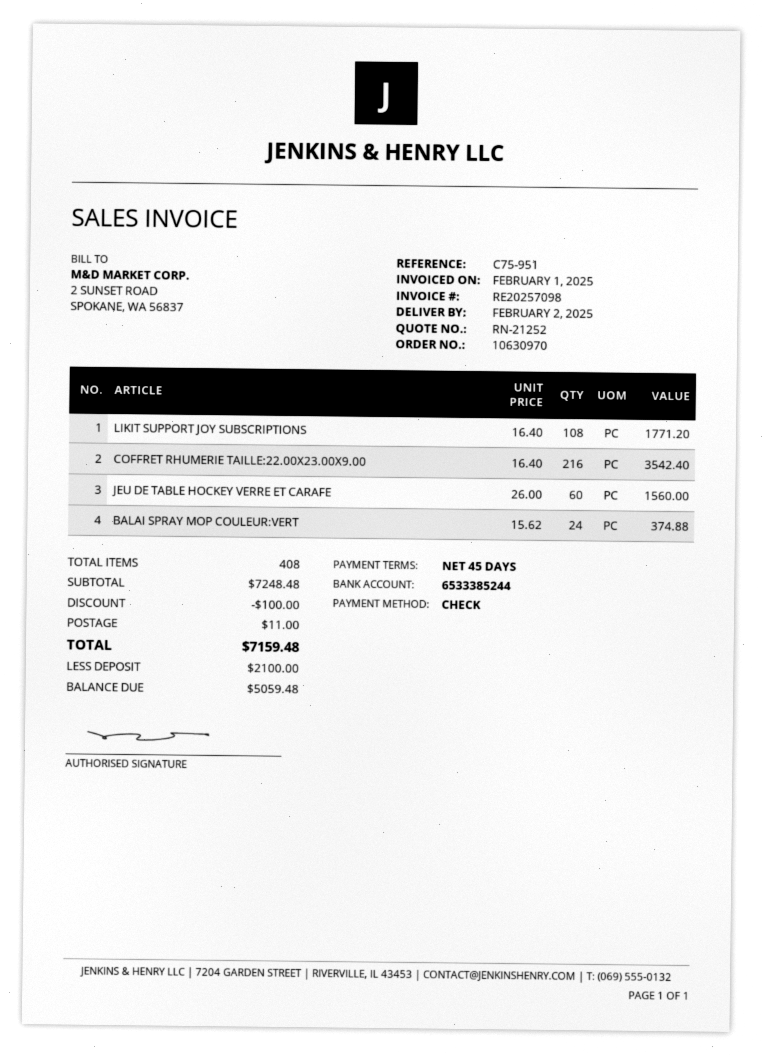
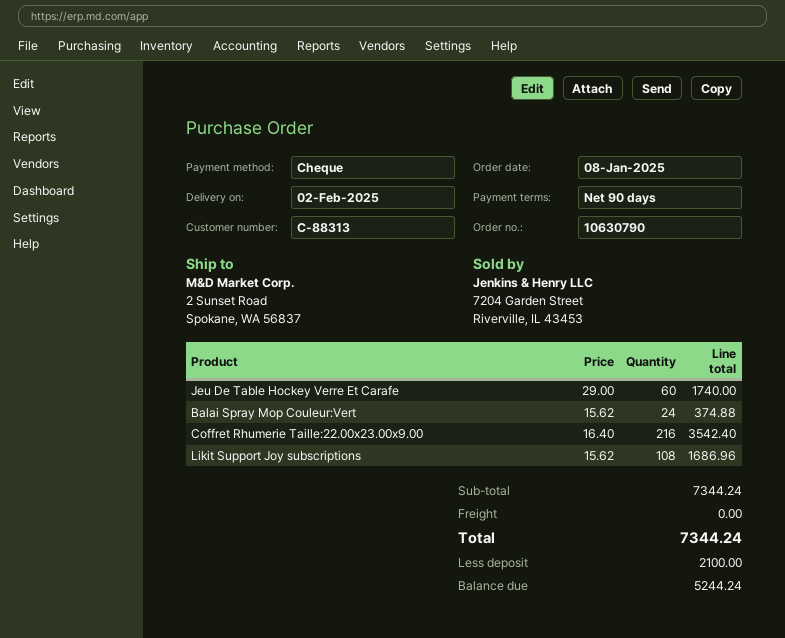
order number: 10630970 -> 10630790
payment terms: 45 days -> 90 days
LIKIT SUPPORT JOY SUBSCRIPTIONS: 108 x 16.40 = 1771.20 -> 108 x 15.62 = 1686.96
JEU DE TABLE HOCKEY VERRE ET CARAFE: 60 x 26.00 = 1560.00 -> 60 x 29.00 = 1740.00
subtotal: 7248.48 -> 7344.24
discount: 100.00 -> none
shipping: 11.00 -> 0.00
total: 7159.48 -> 7344.24
balance: 5059.48 -> 5244.24

